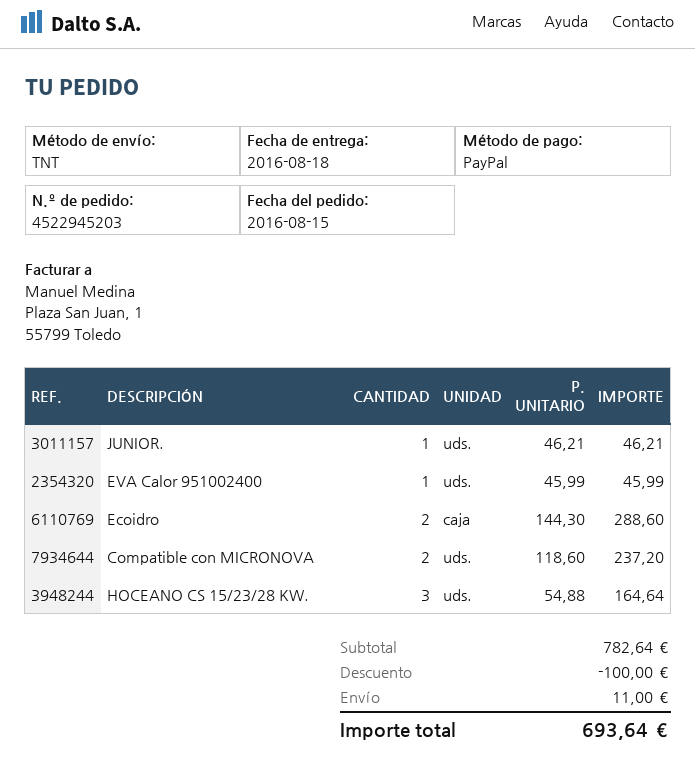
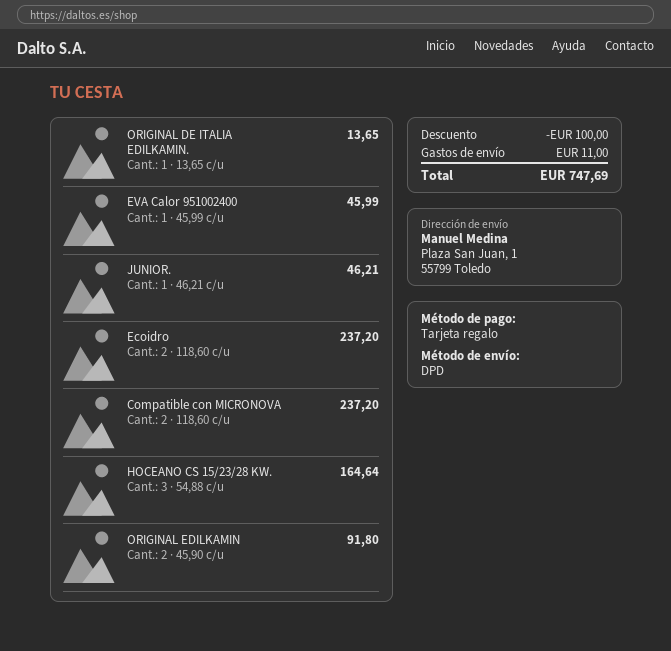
payment method: PayPal -> gift card
shipping method: TNT -> DPD
Ecoidro: 2 x 144.30 = 288.60 -> 2 x 118.60 = 237.20
ORIGINAL DE ITALIA EDILKAMIN.: none -> 1 x 13.65 = 13.65
ORIGINAL EDILKAMIN: none -> 2 x 45.90 = 91.80
total: 693.64 -> 747.69

